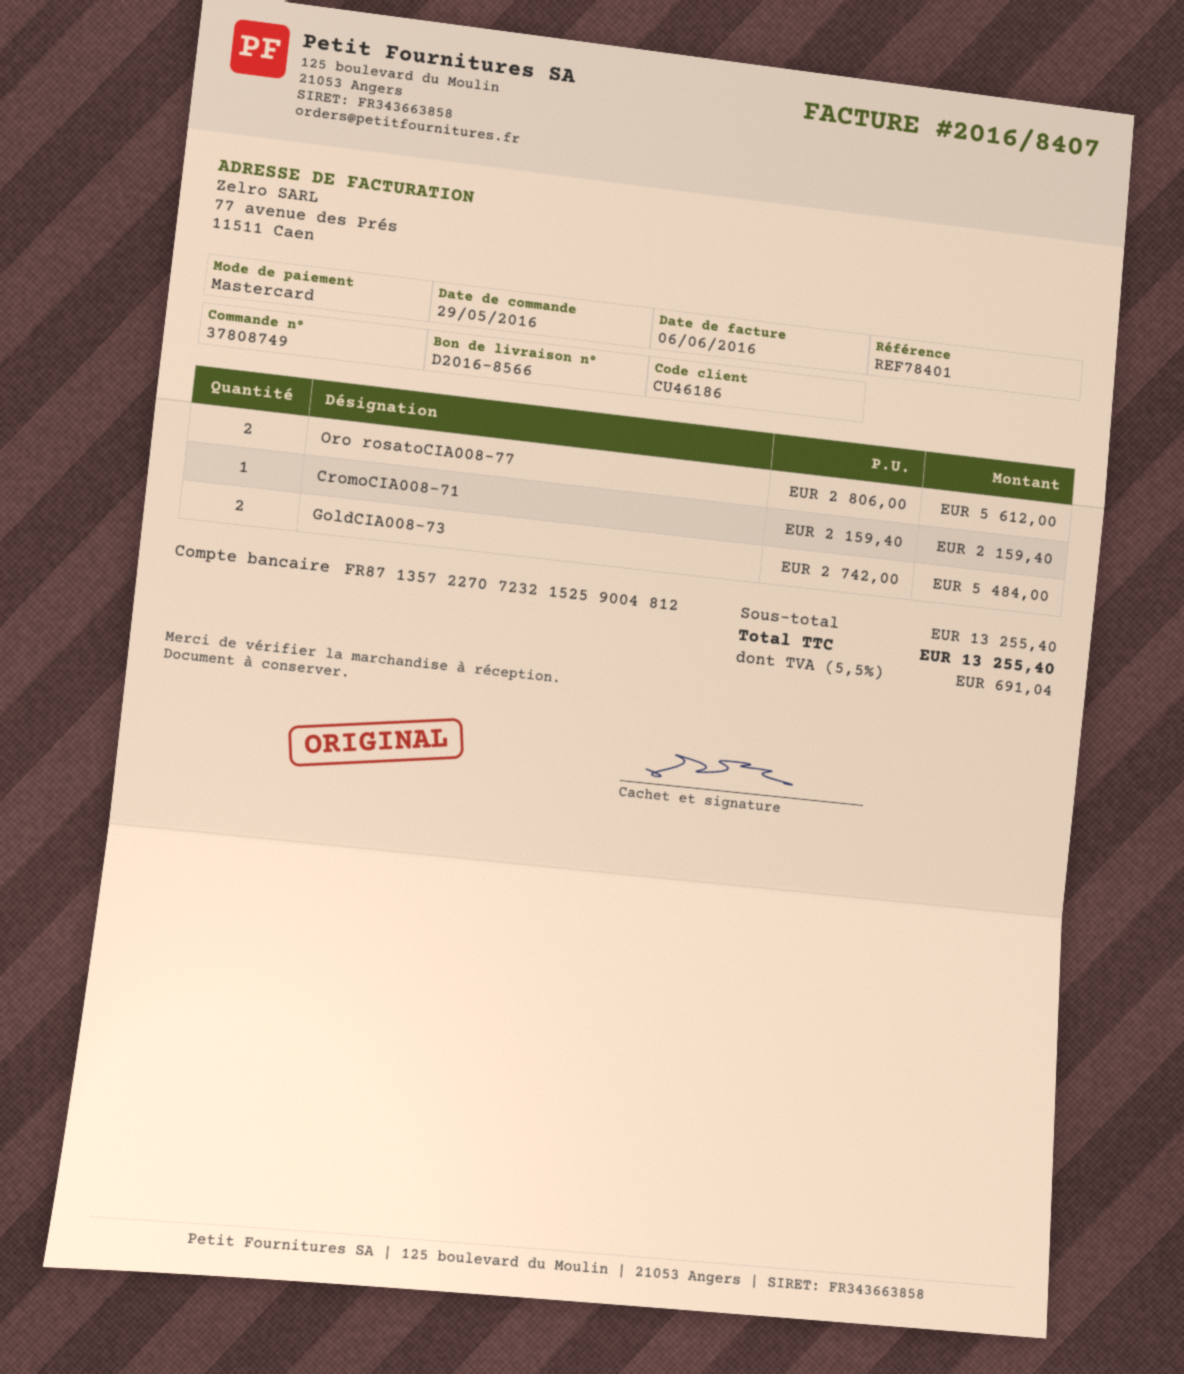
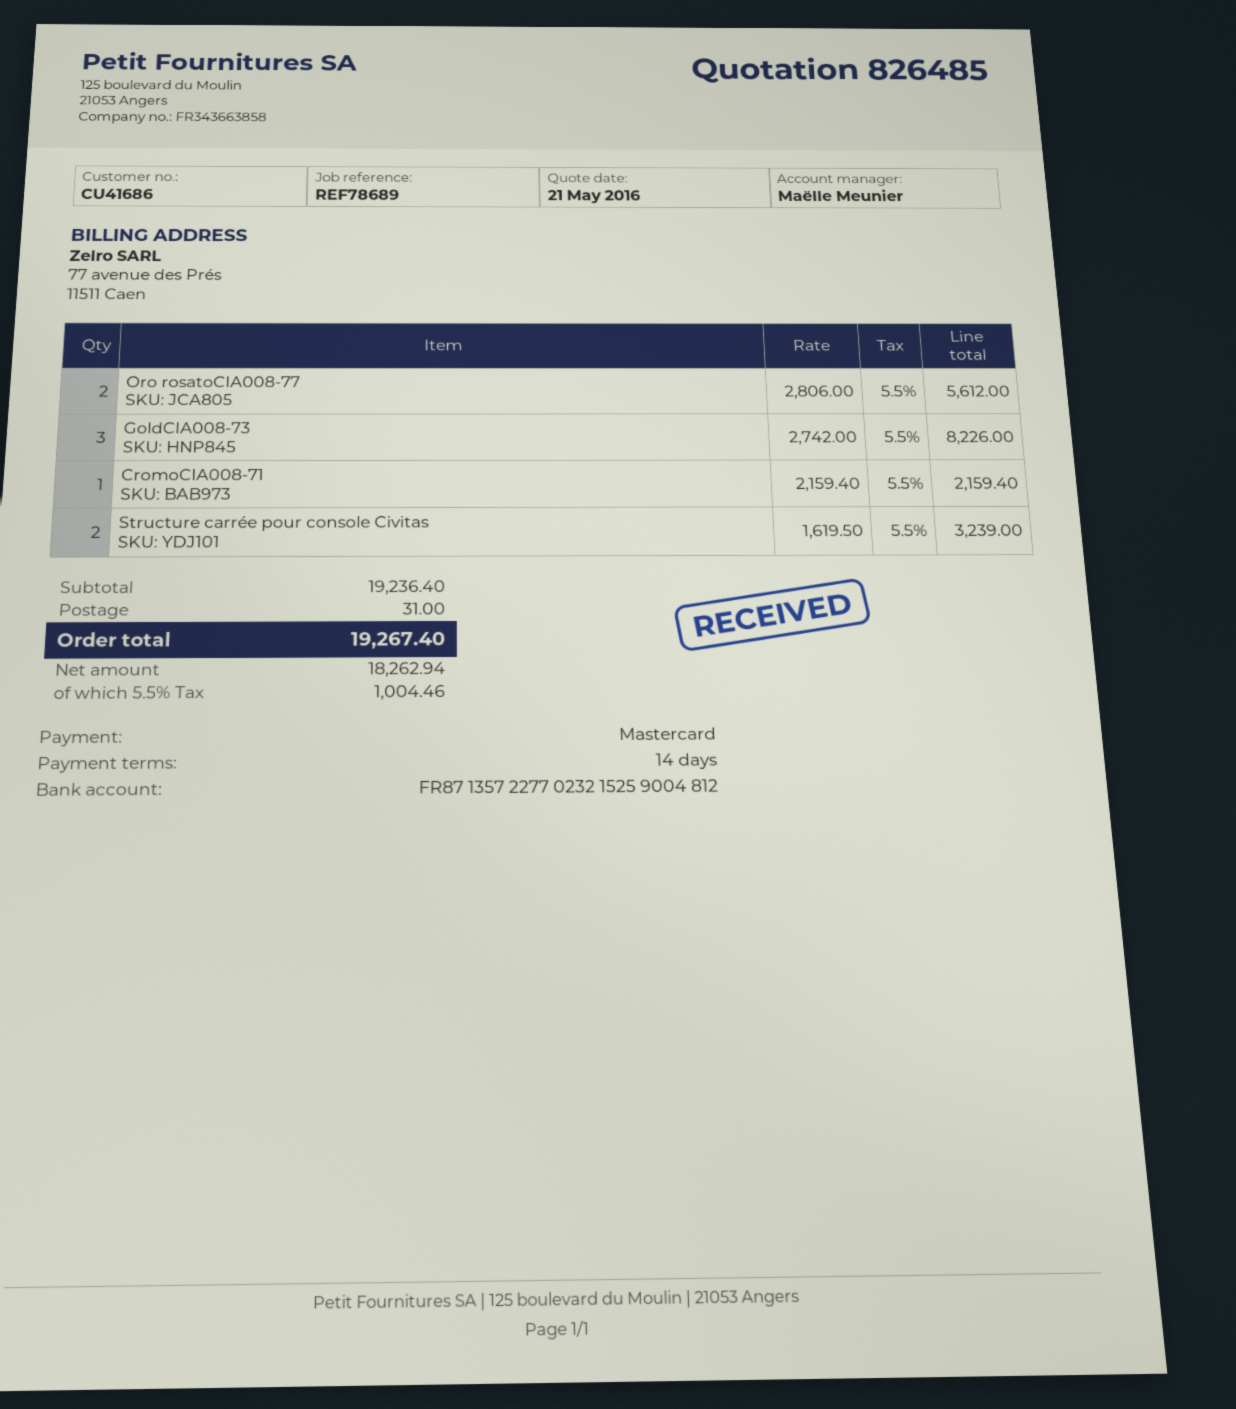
customer number: CU46186 -> CU41686
reference: REF78401 -> REF78689
bank account: FR8713572270723215259004812 -> FR8713572277023215259004812
GoldCIA008-73: 2 x 2742.00 = 5484.00 -> 3 x 2742.00 = 8226.00
Structure carrée pour console Civitas: none -> 2 x 1619.50 = 3239.00
subtotal: 13255.40 -> 19236.40
shipping: none -> 31.00
tax: 5.5% = 691.04 -> 5.5% = 1004.46
total: 13255.40 -> 19267.40

